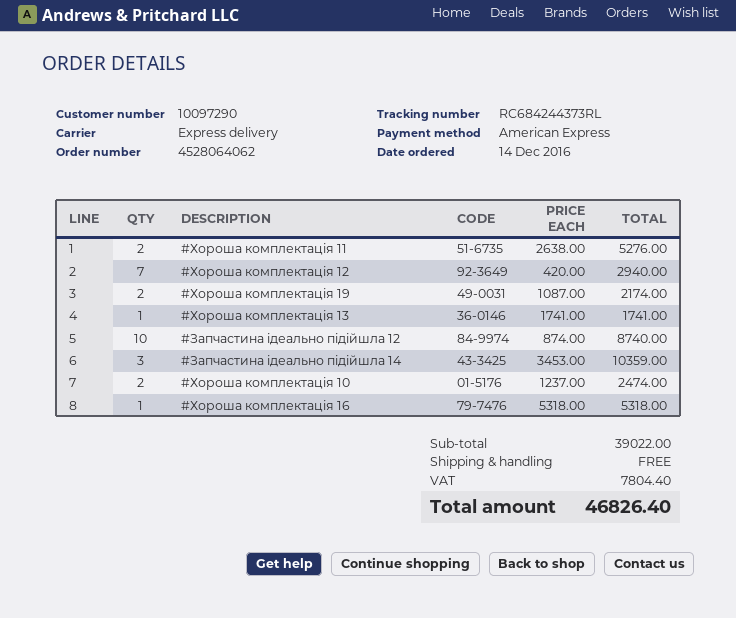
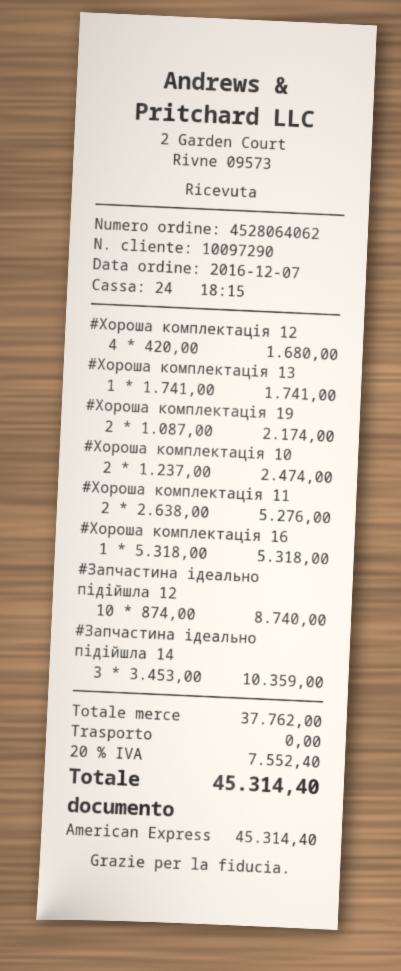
order date: 2016-12-14 -> 2016-12-07
#Хороша комплектація 12: 7 x 420.00 = 2940.00 -> 4 x 420.00 = 1680.00
subtotal: 39022.00 -> 37762.00
tax: 7804.40 -> 7552.40
total: 46826.40 -> 45314.40

